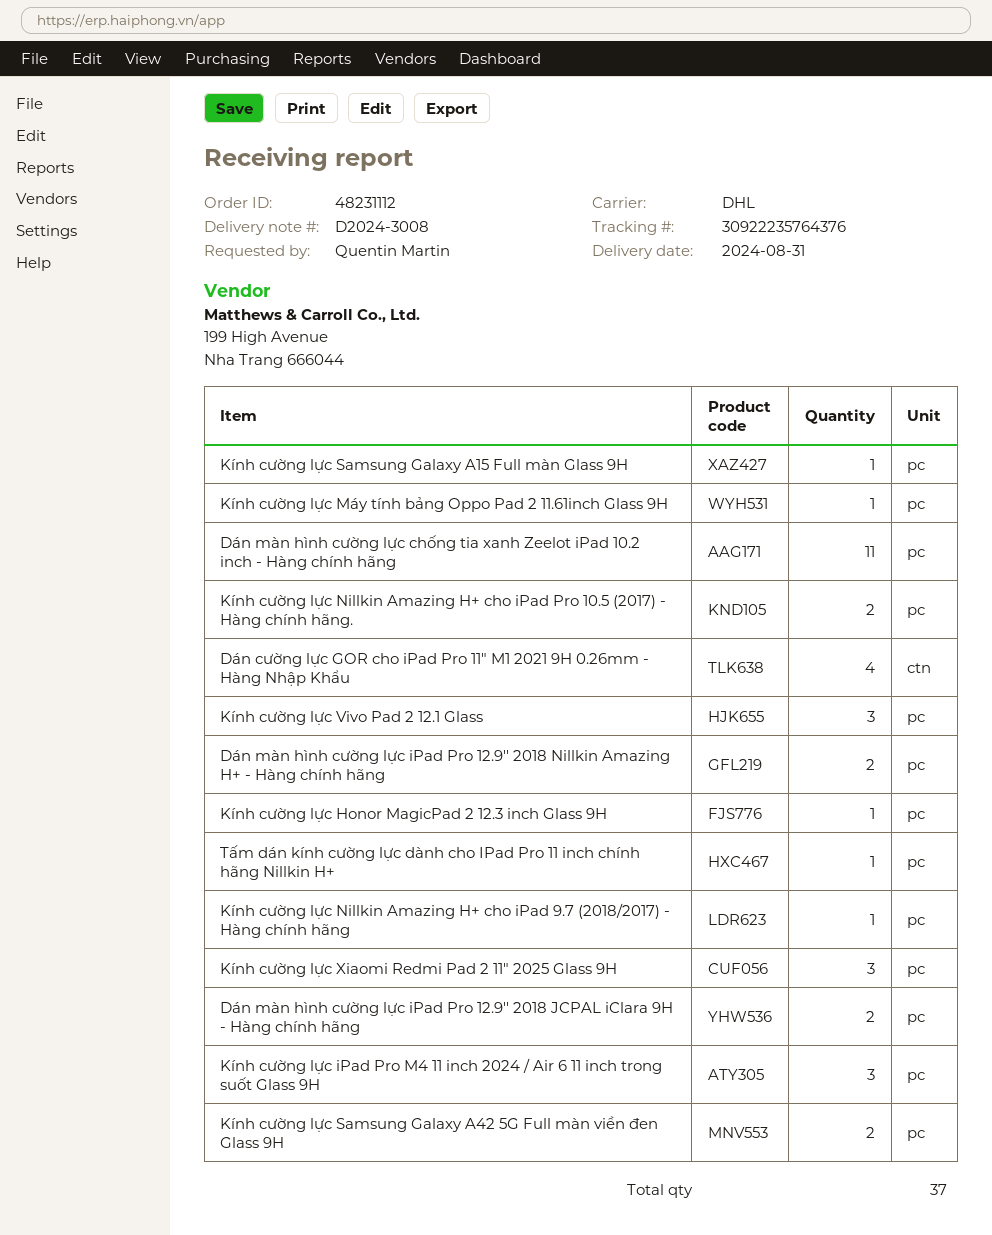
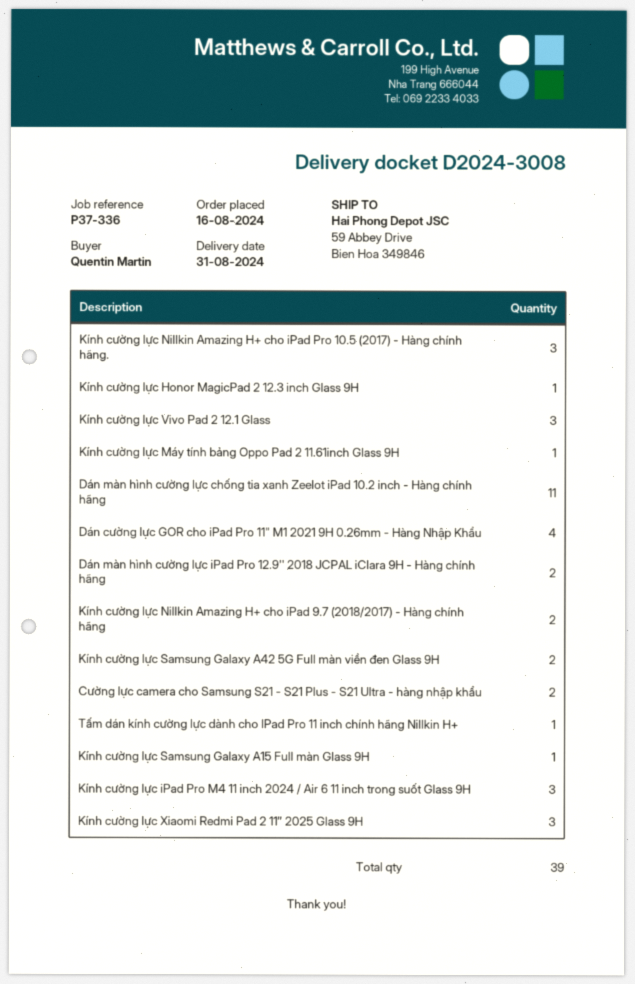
Kính cường lực Nillkin Amazing H+ cho iPad Pro 10.5 (2017) - Hàng chính hãng.: 2 -> 3
Dán màn hình cường lực iPad Pro 12.9'' 2018 Nillkin Amazing H+ - Hàng chính hãng: 2 -> none
Kính cường lực Nillkin Amazing H+ cho iPad 9.7 (2018/2017) - Hàng chính hãng: 1 -> 2
Cường lực camera cho Samsung S21 - S21 Plus - S21 Ultra - hàng nhập khẩu: none -> 2
total quantity: 37 -> 39

